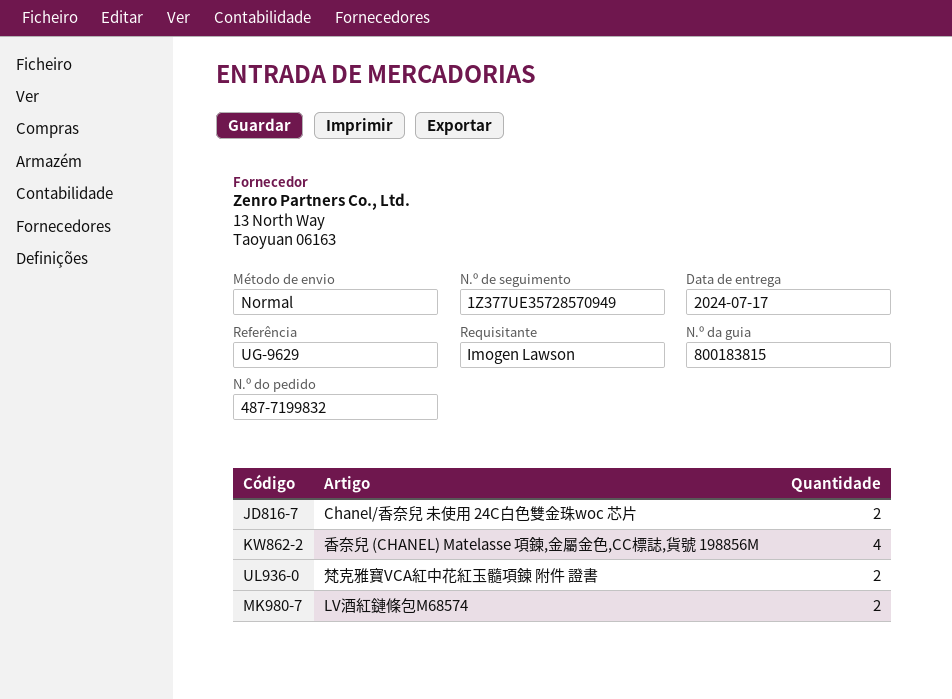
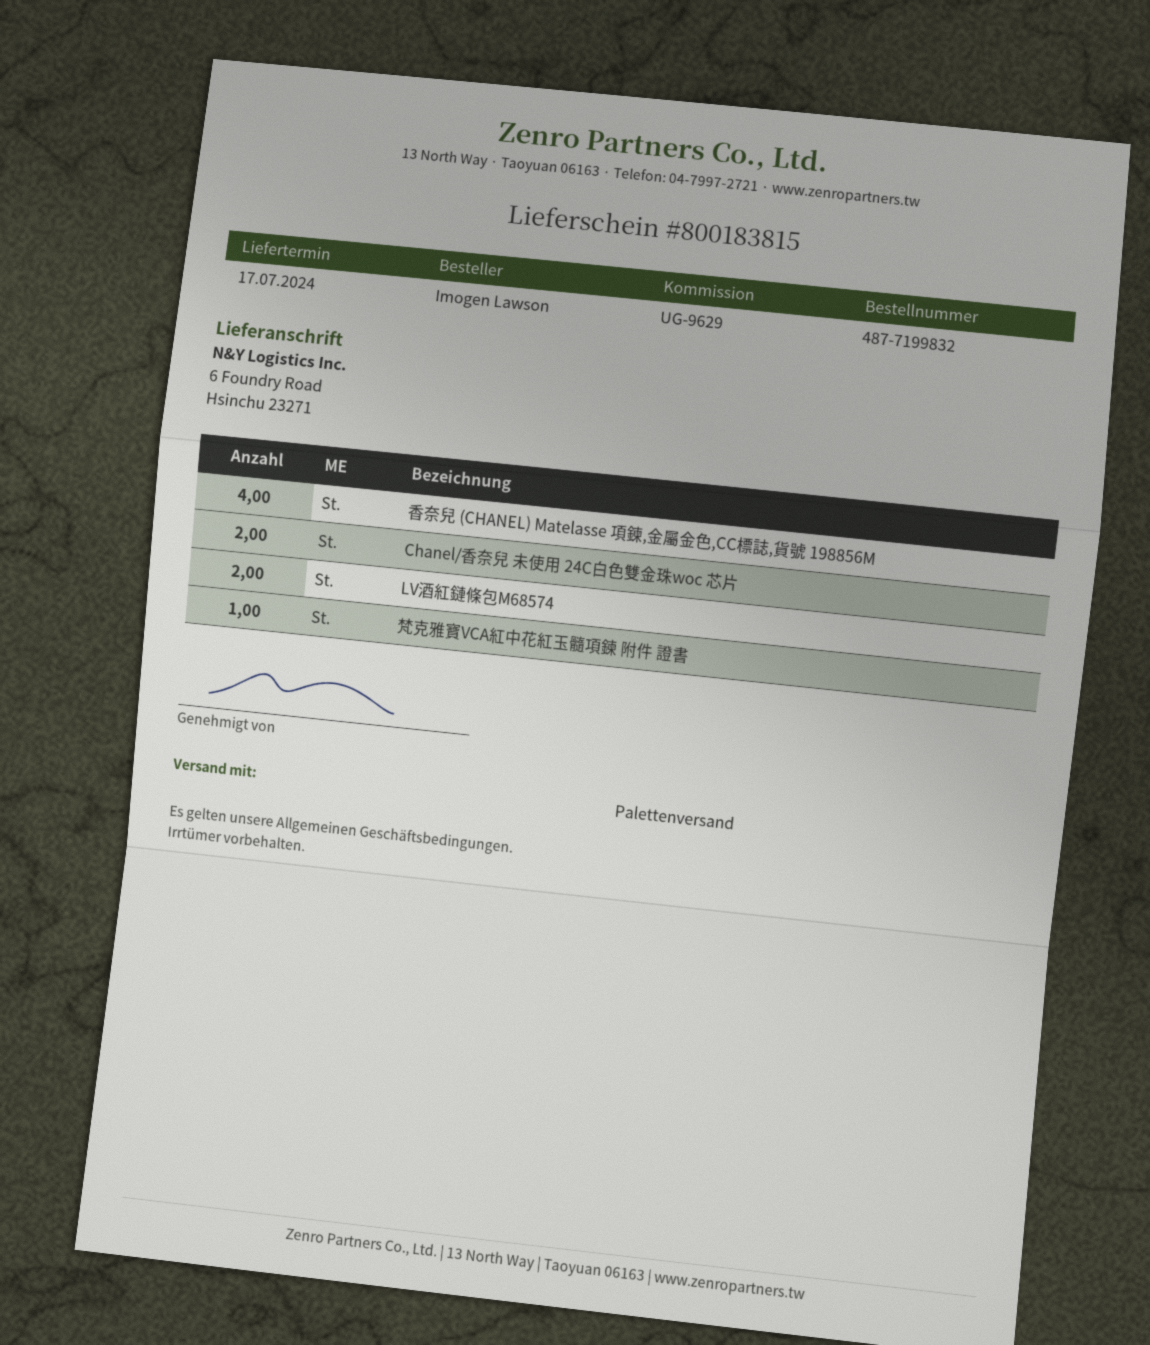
shipping method: standard -> pallet freight
梵克雅寶VCA紅中花紅玉髓項鍊 附件 證書: 2 -> 1

